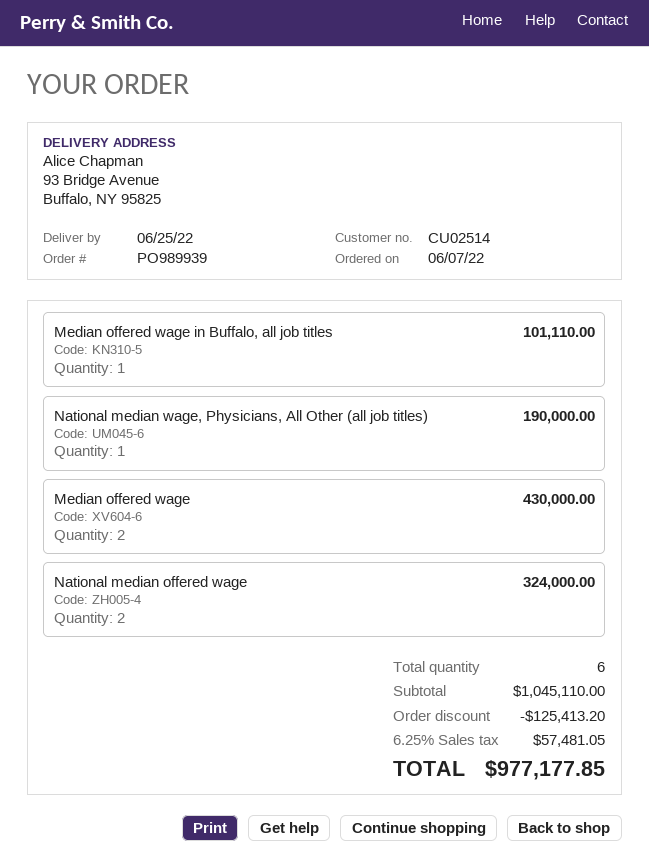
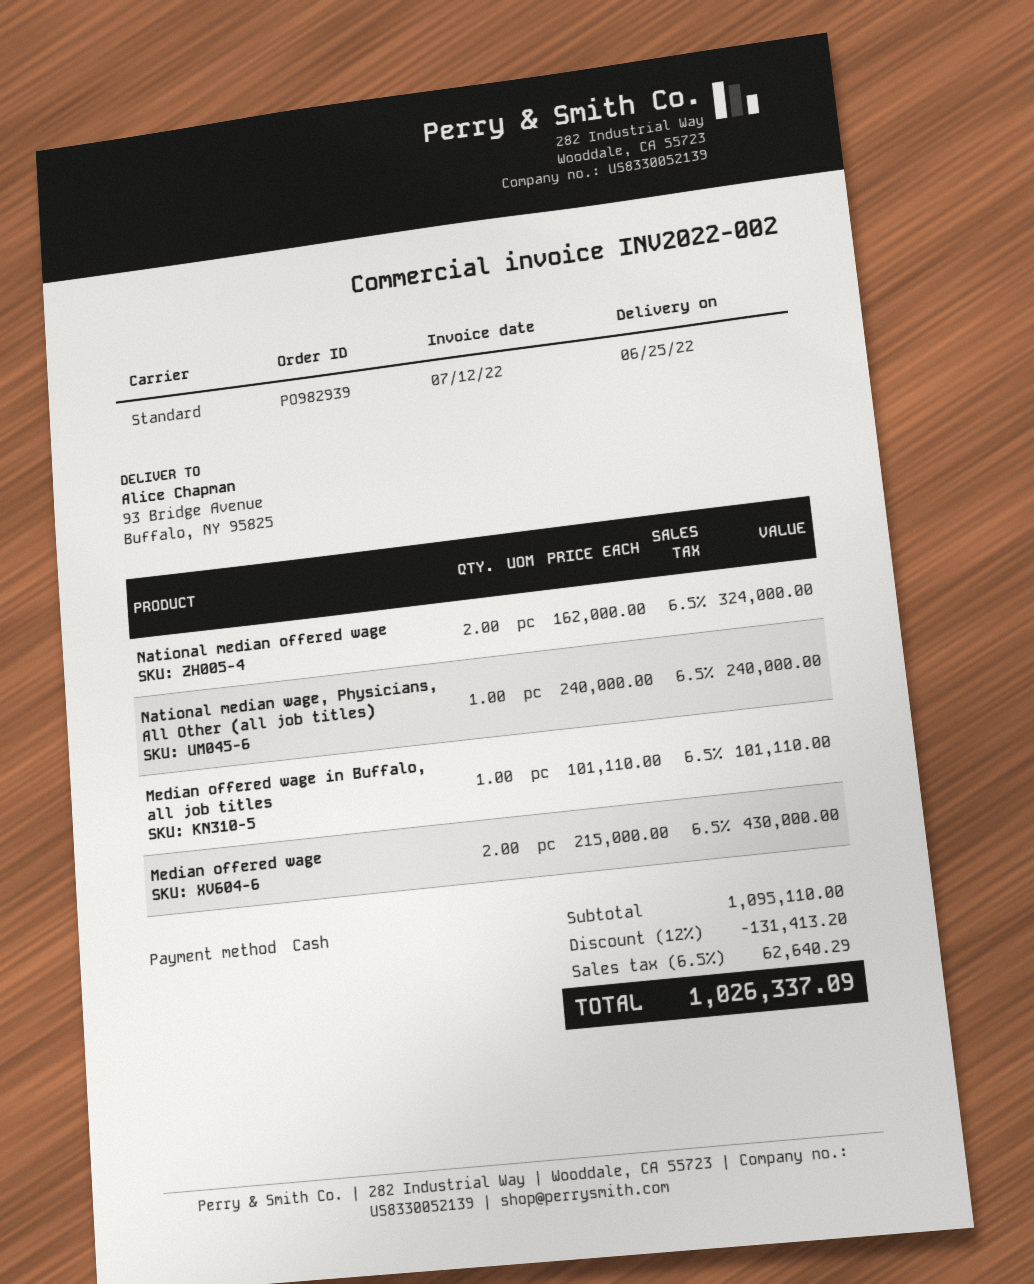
order number: PO989939 -> PO982939
National median wage, Physicians, All Other (all job titles): 1 for 190000.00 -> 1 for 240000.00
subtotal: 1045110.00 -> 1095110.00
discount: 125413.20 -> 131413.20
tax: 6.25% = 57481.05 -> 6.5% = 62640.29
total: 977177.85 -> 1026337.09

